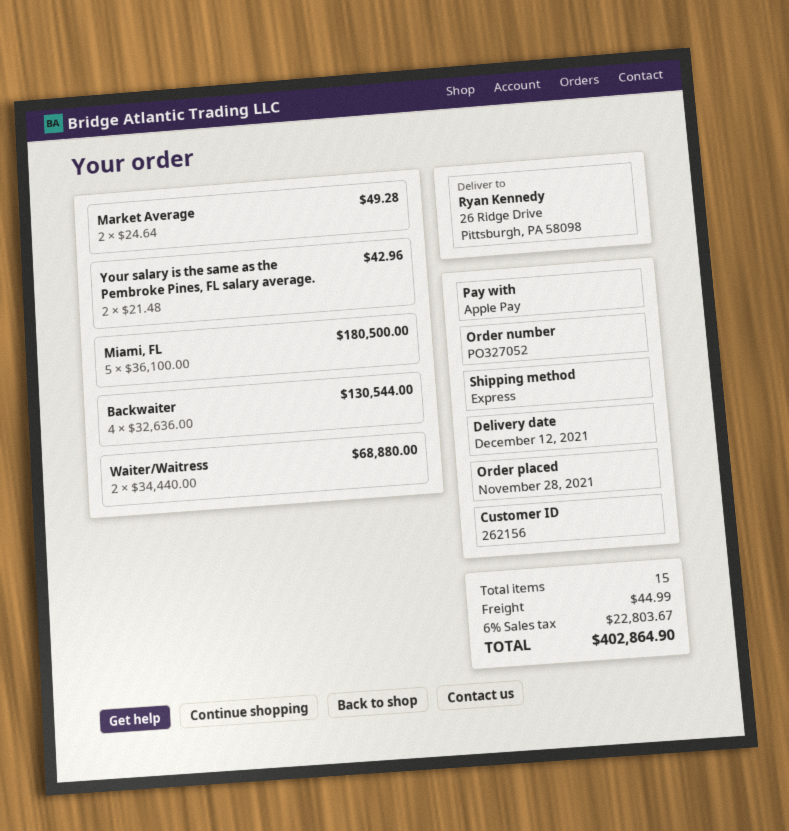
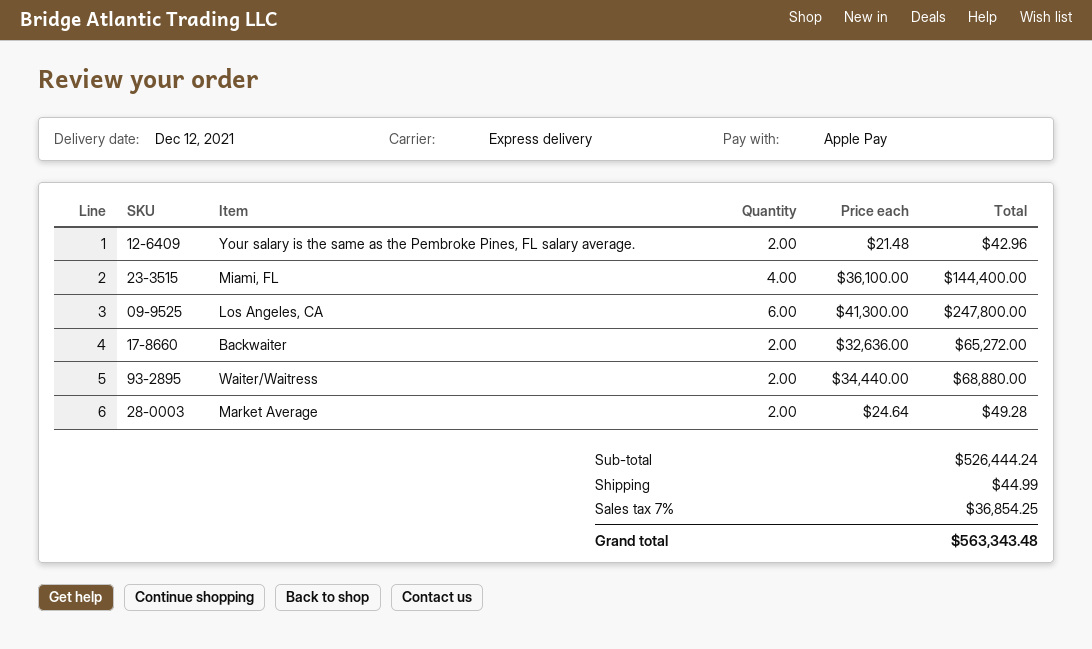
Miami, FL: 5 x 36100.00 = 180500.00 -> 4 x 36100.00 = 144400.00
Backwaiter: 4 x 32636.00 = 130544.00 -> 2 x 32636.00 = 65272.00
Los Angeles, CA: none -> 6 x 41300.00 = 247800.00
tax: 6% = 22803.67 -> 7% = 36854.25
total: 402864.90 -> 563343.48

